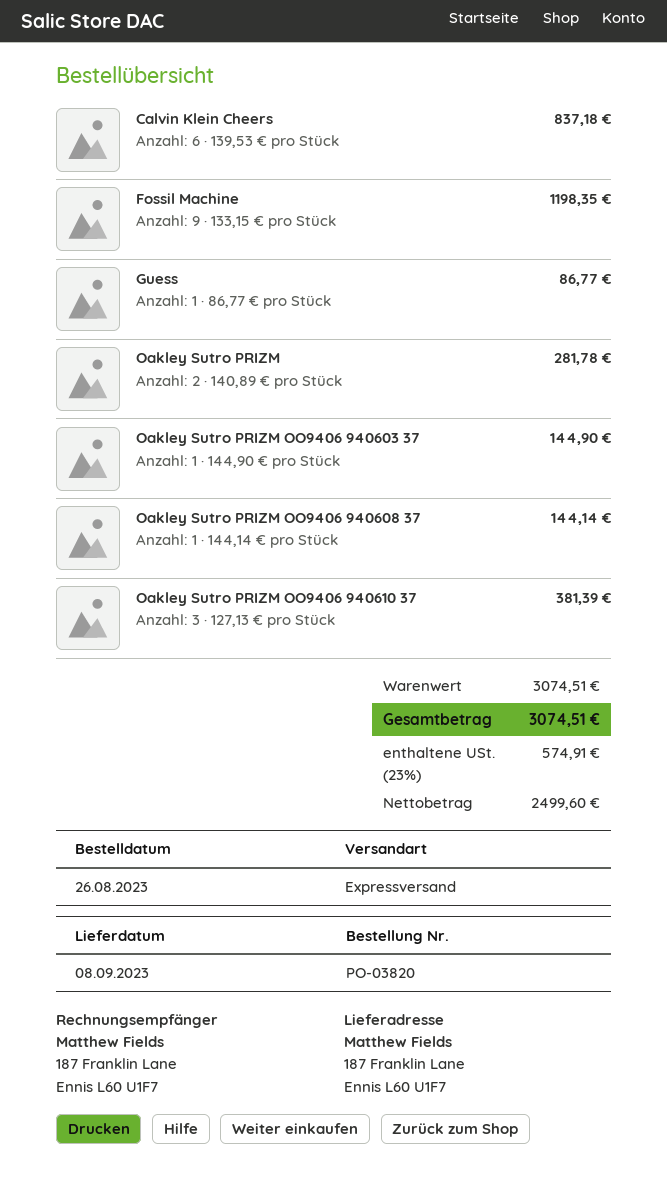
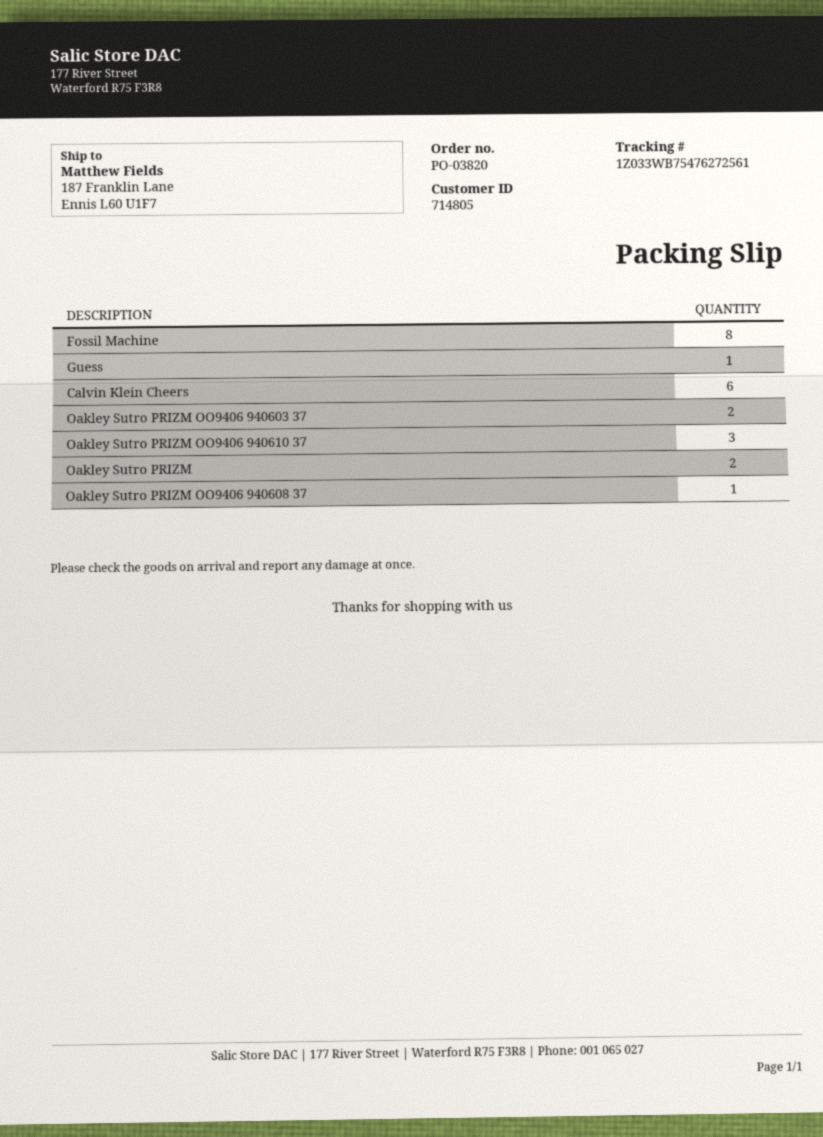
Fossil Machine: 9 -> 8
Oakley Sutro PRIZM OO9406 940603 37: 1 -> 2

